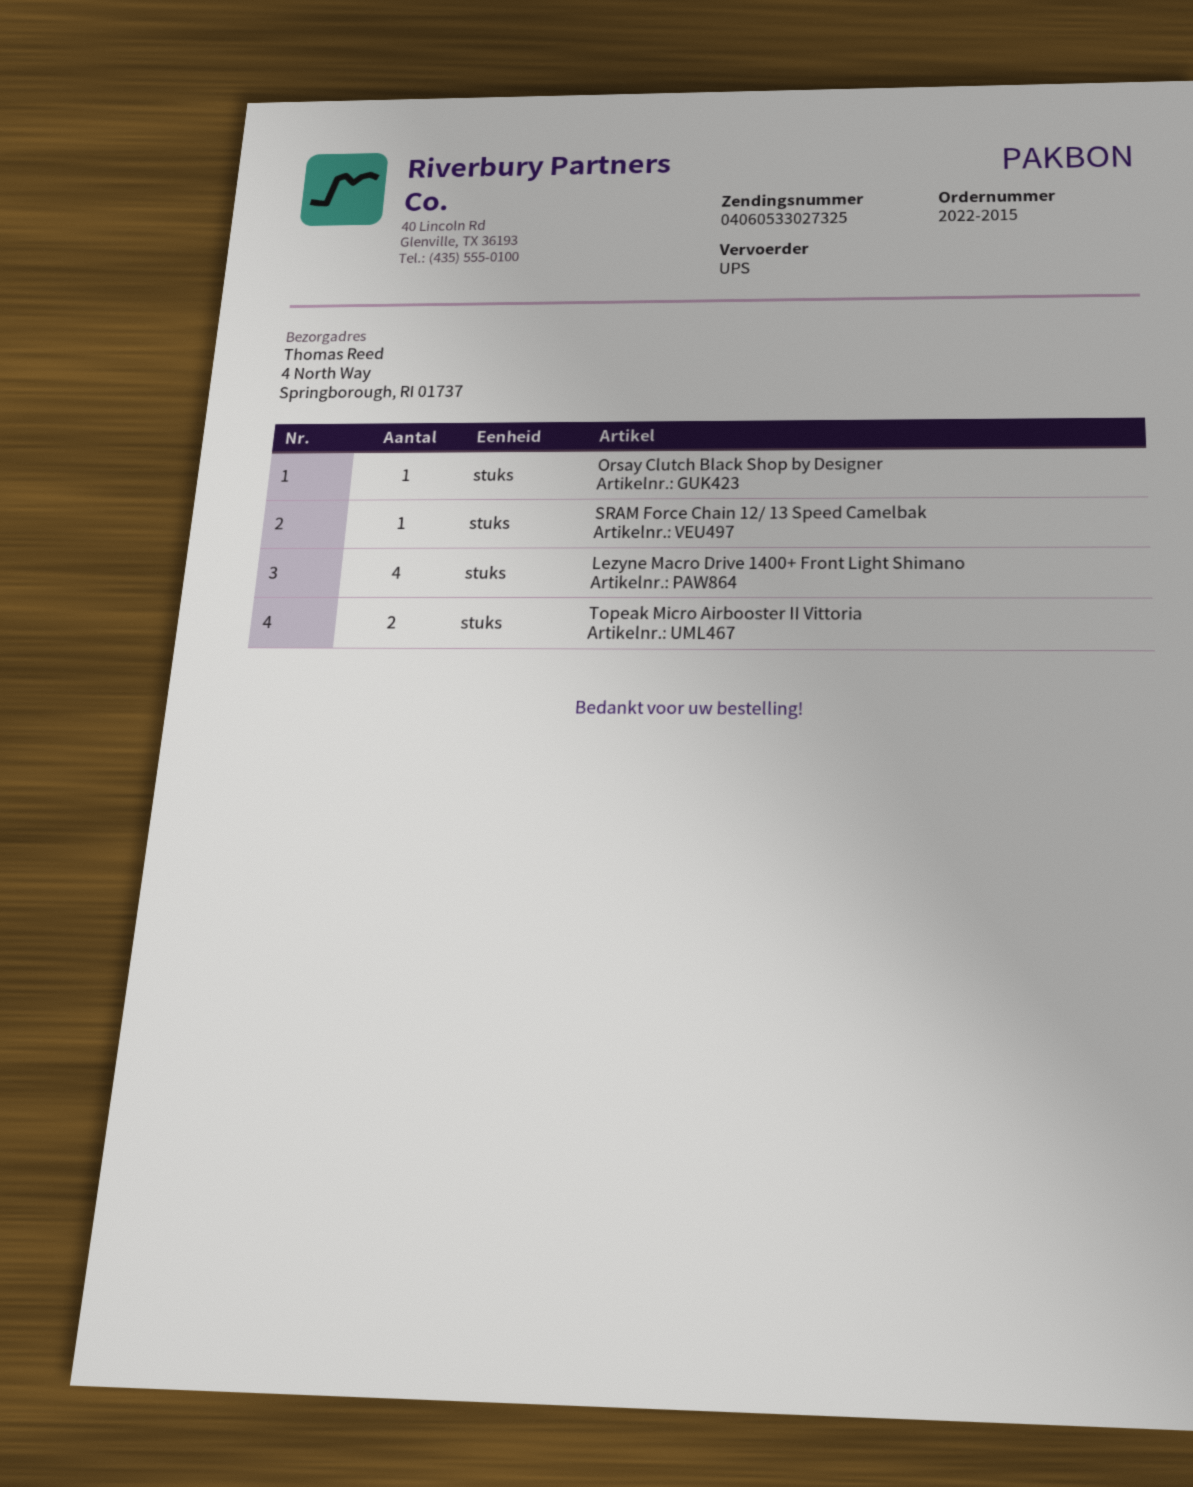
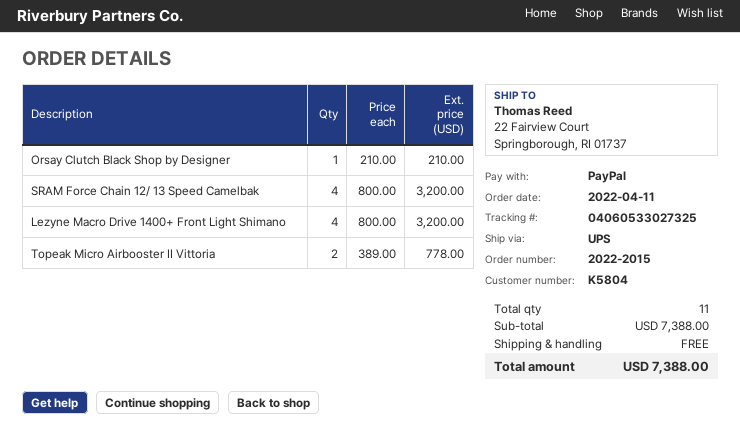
ship to: 4 North Way, Springborough, RI 01737 -> 22 Fairview Court, Springborough, RI 01737
SRAM Force Chain 12/ 13 Speed Camelbak: 1 -> 4

